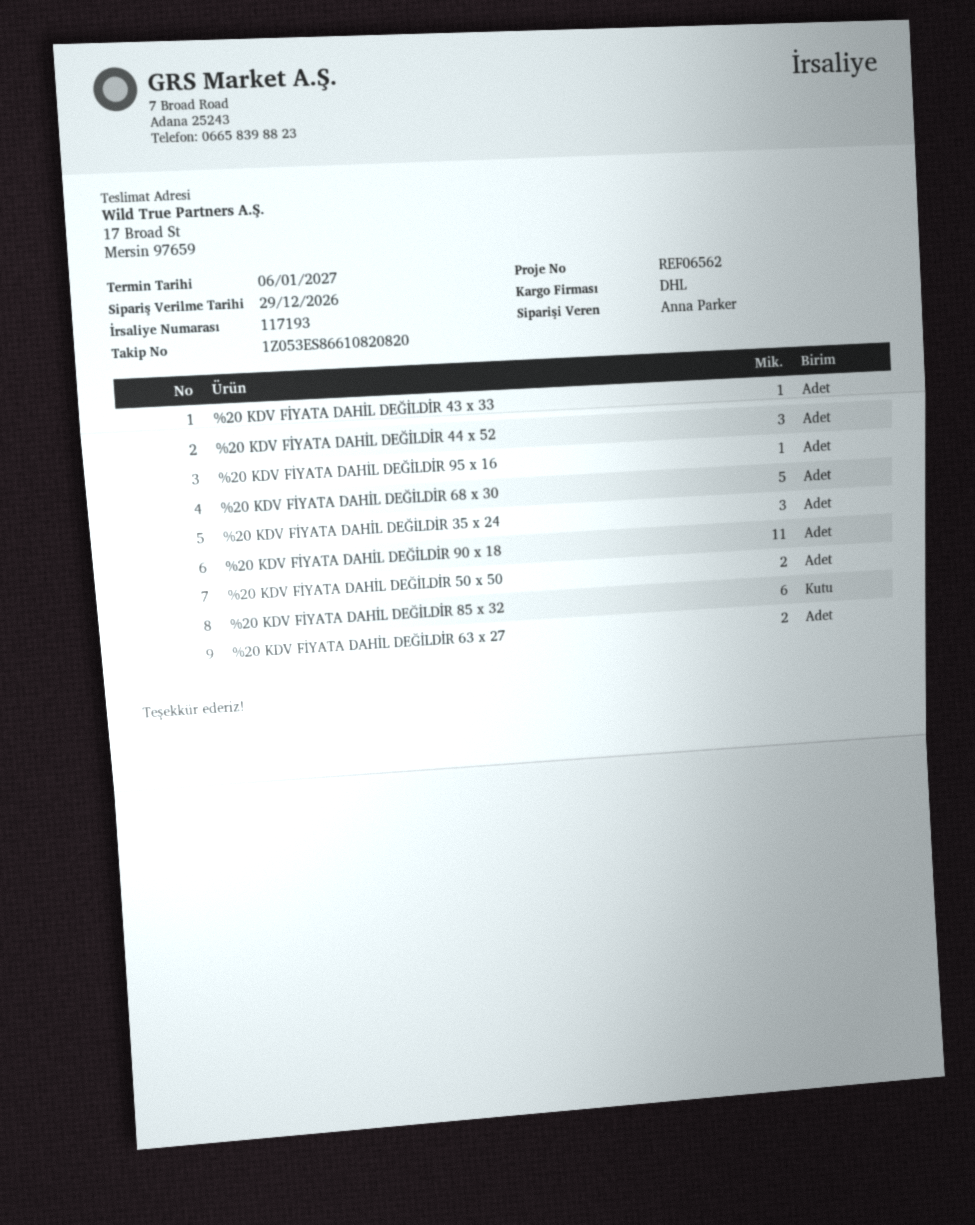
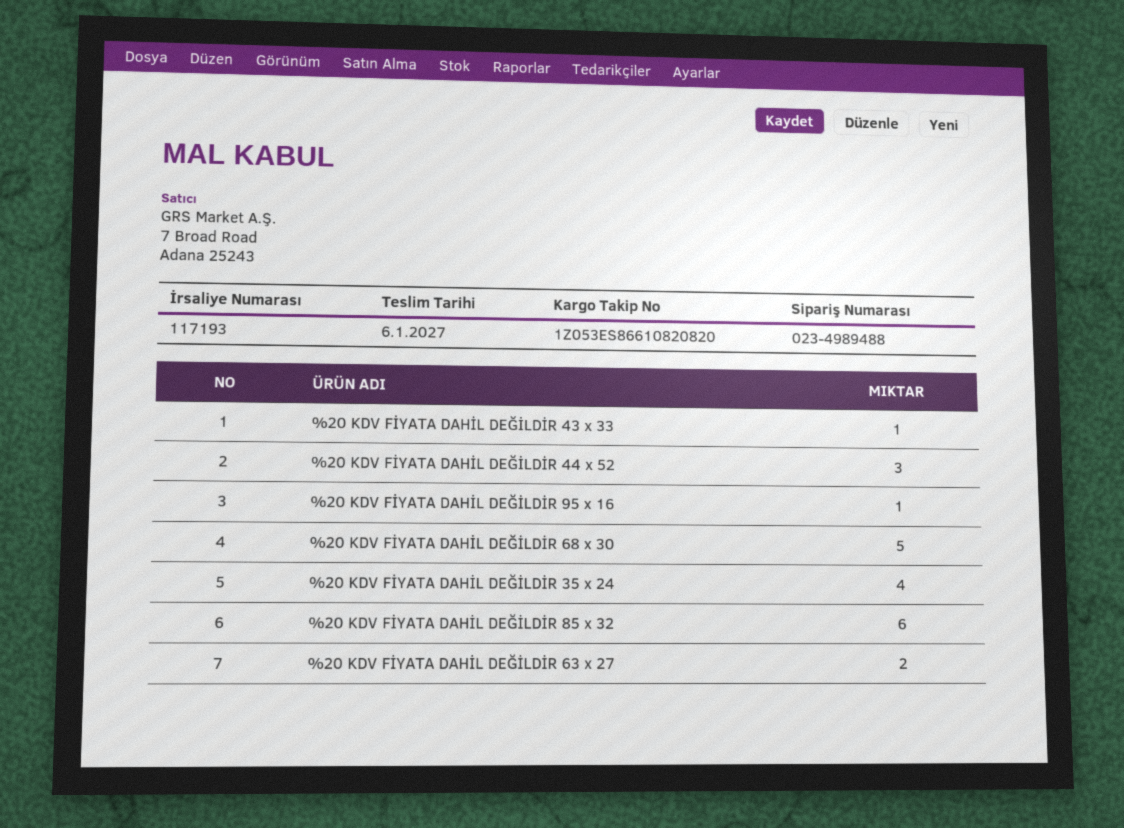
%20 KDV FİYATA DAHİL DEĞİLDİR 35 x 24: 3 -> 4
%20 KDV FİYATA DAHİL DEĞİLDİR 90 x 18: 11 -> none
%20 KDV FİYATA DAHİL DEĞİLDİR 50 x 50: 2 -> none

